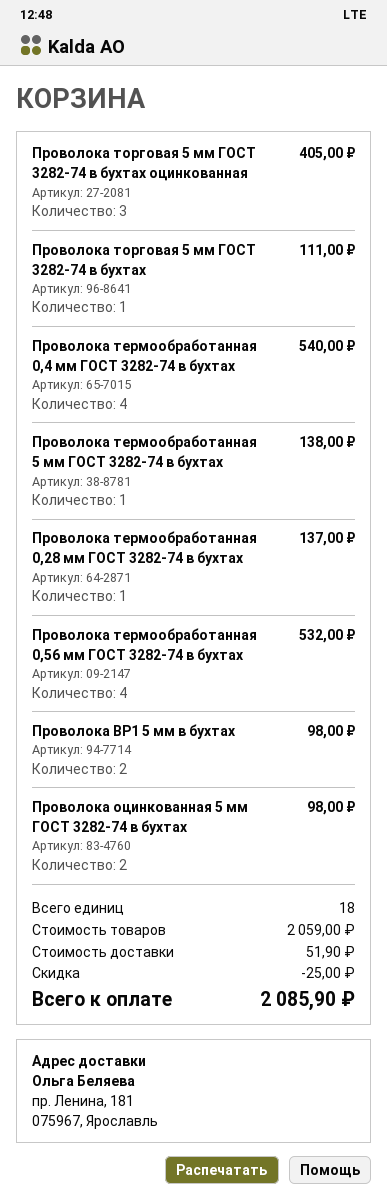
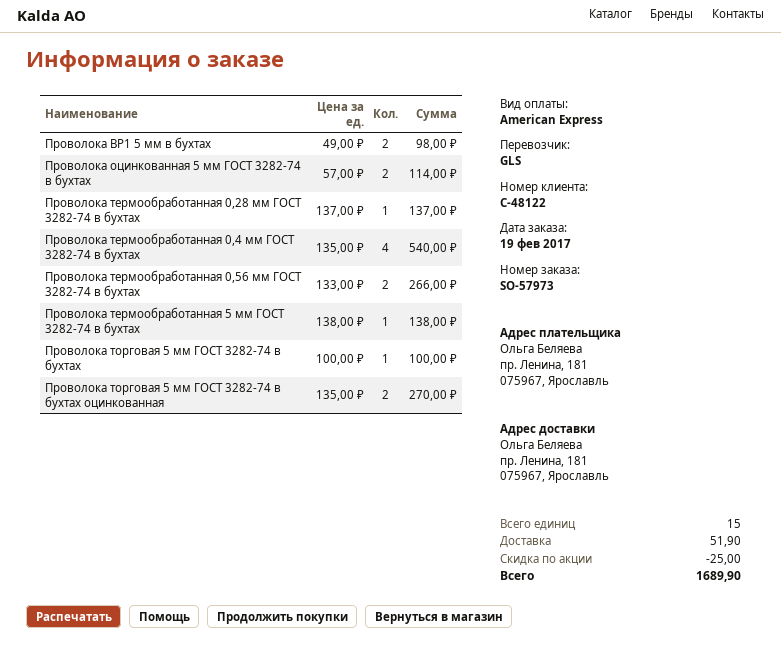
Проволока торговая 5 мм ГОСТ 3282-74 в бухтах оцинкованная: 3 for 405.00 -> 2 for 270.00
Проволока торговая 5 мм ГОСТ 3282-74 в бухтах: 1 for 111.00 -> 1 for 100.00
Проволока термообработанная 0,56 мм ГОСТ 3282-74 в бухтах: 4 for 532.00 -> 2 for 266.00
Проволока оцинкованная 5 мм ГОСТ 3282-74 в бухтах: 2 for 98.00 -> 2 for 114.00
total quantity: 18 -> 15
total: 2085.90 -> 1689.90

